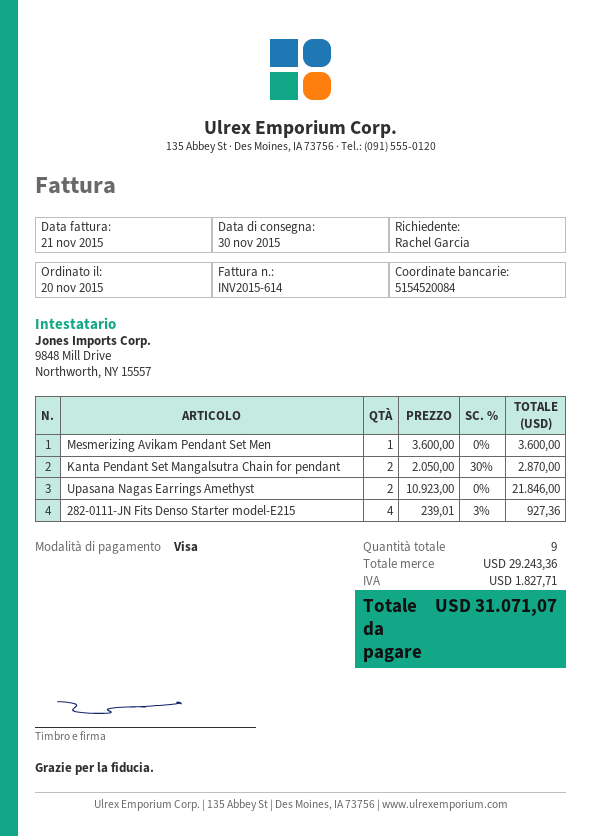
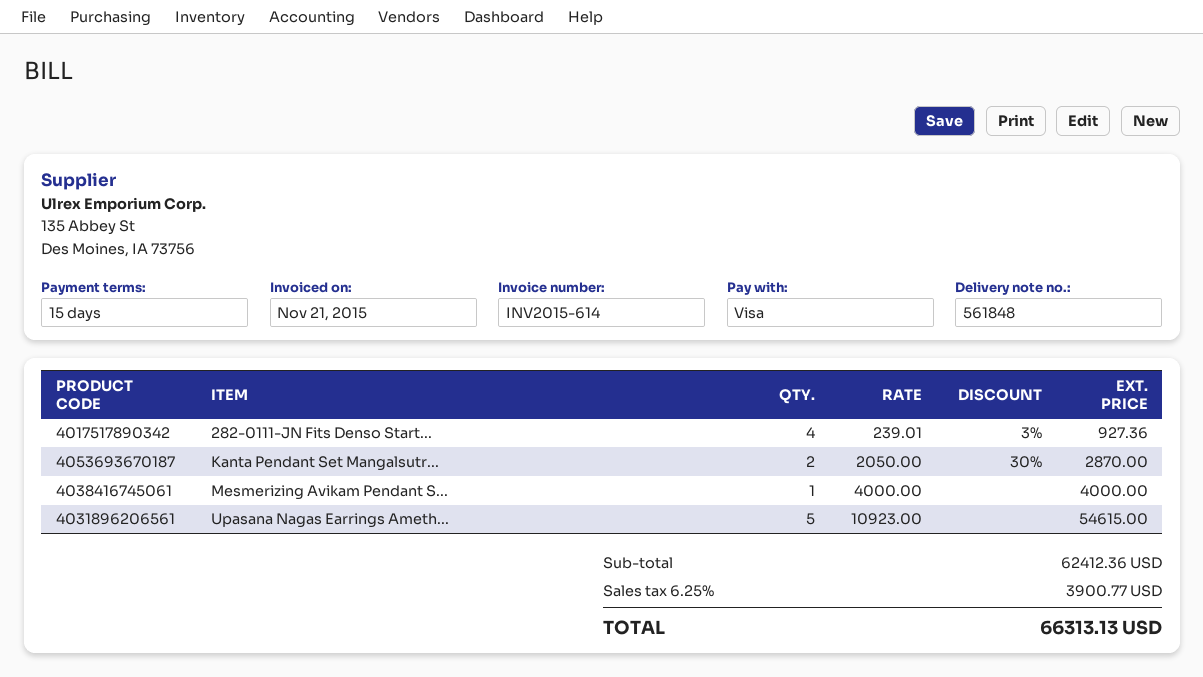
Mesmerizing Avikam Pendant Set Men: 1 x 3600.00 = 3600.00 -> 1 x 4000.00 = 4000.00
Upasana Nagas Earrings Amethyst: 2 x 10923.00 = 21846.00 -> 5 x 10923.00 = 54615.00
subtotal: 29243.36 -> 62412.36
tax: 1827.71 -> 3900.77
total: 31071.07 -> 66313.13

